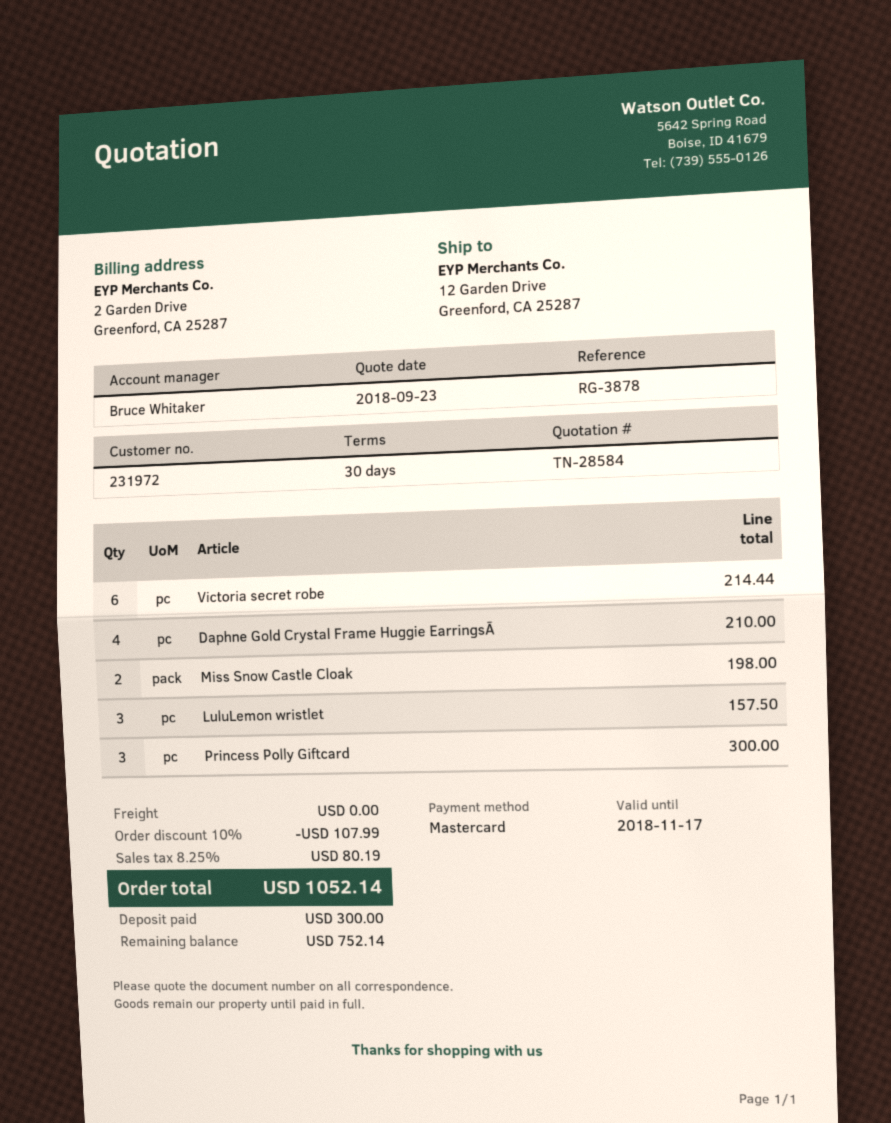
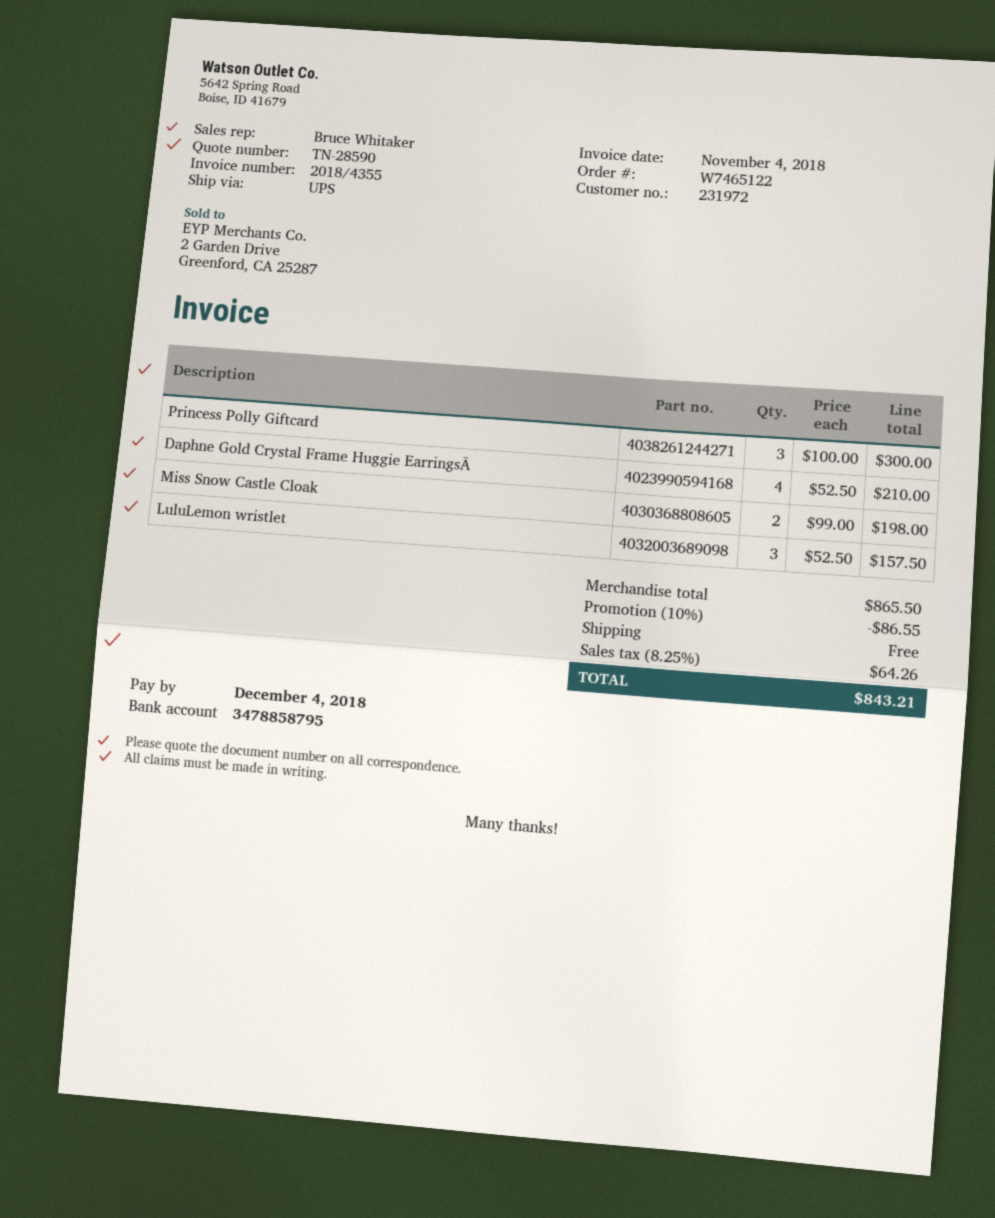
quote number: TN-28584 -> TN-28590
Victoria secret robe: 6 for 214.44 -> none
discount: 10% = 107.99 -> 10% = 86.55
tax: 8.25% = 80.19 -> 8.25% = 64.26
total: 1052.14 -> 843.21

